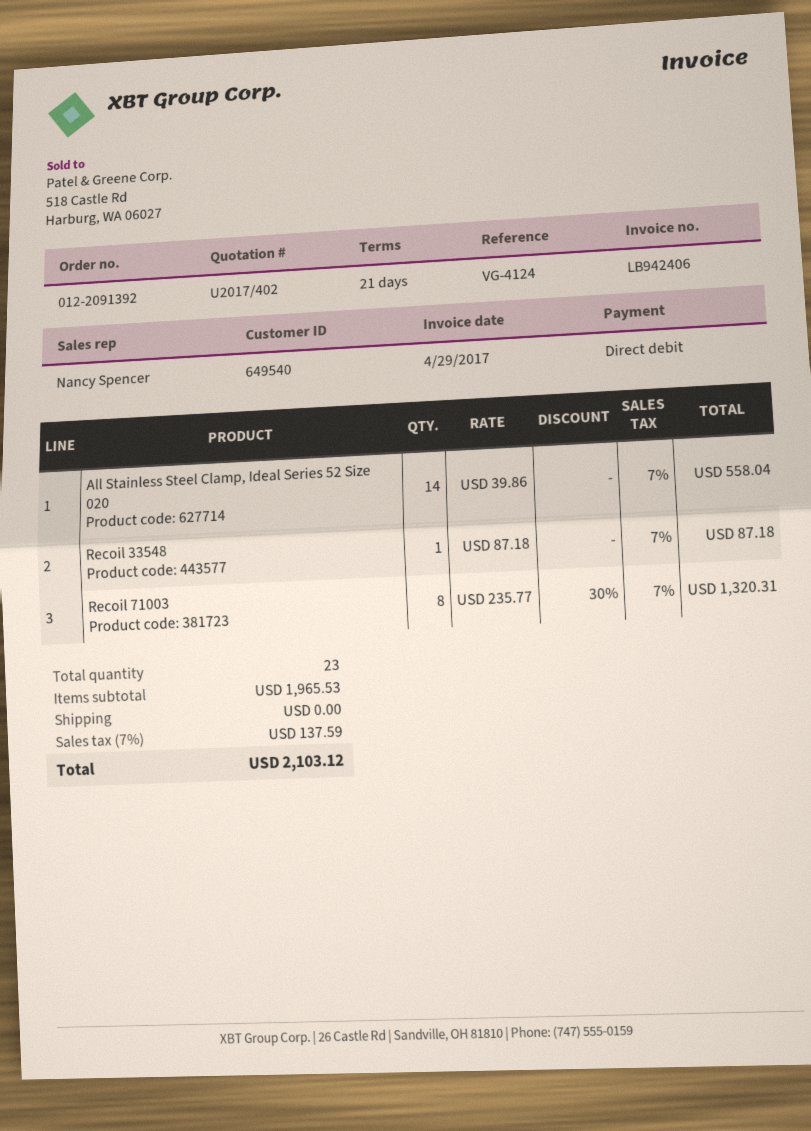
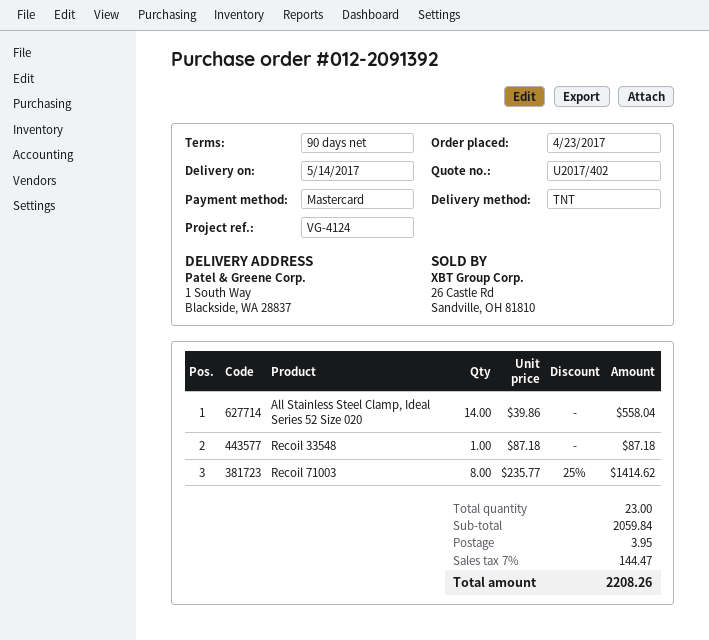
payment terms: 21 days -> 90 days
payment method: direct debit -> Mastercard
Recoil 71003: 8 x 235.77 - 30% = 1320.31 -> 8 x 235.77 - 25% = 1414.62
subtotal: 1965.53 -> 2059.84
shipping: 0.00 -> 3.95
tax: 7% = 137.59 -> 7% = 144.47
total: 2103.12 -> 2208.26

